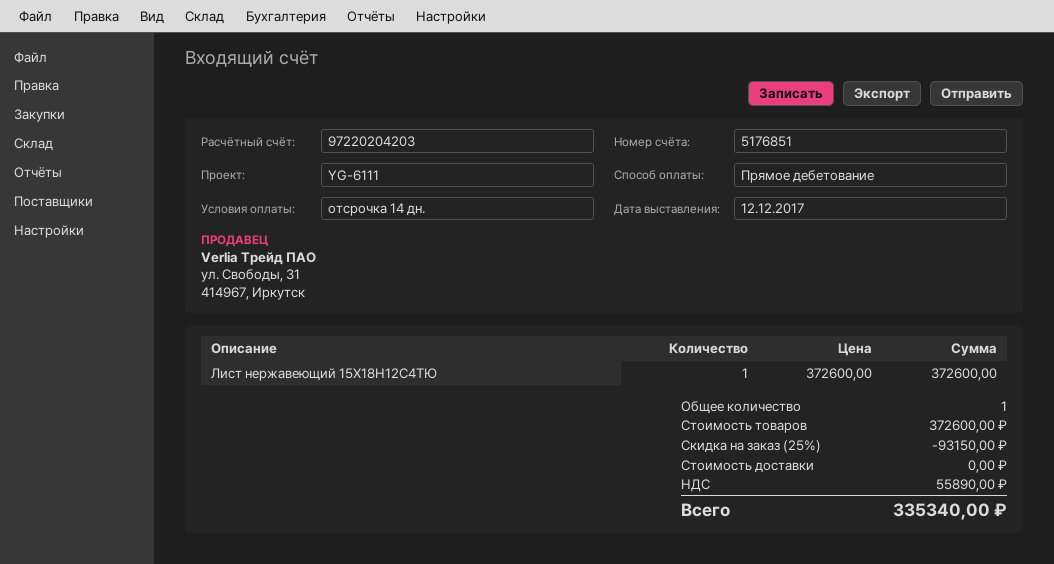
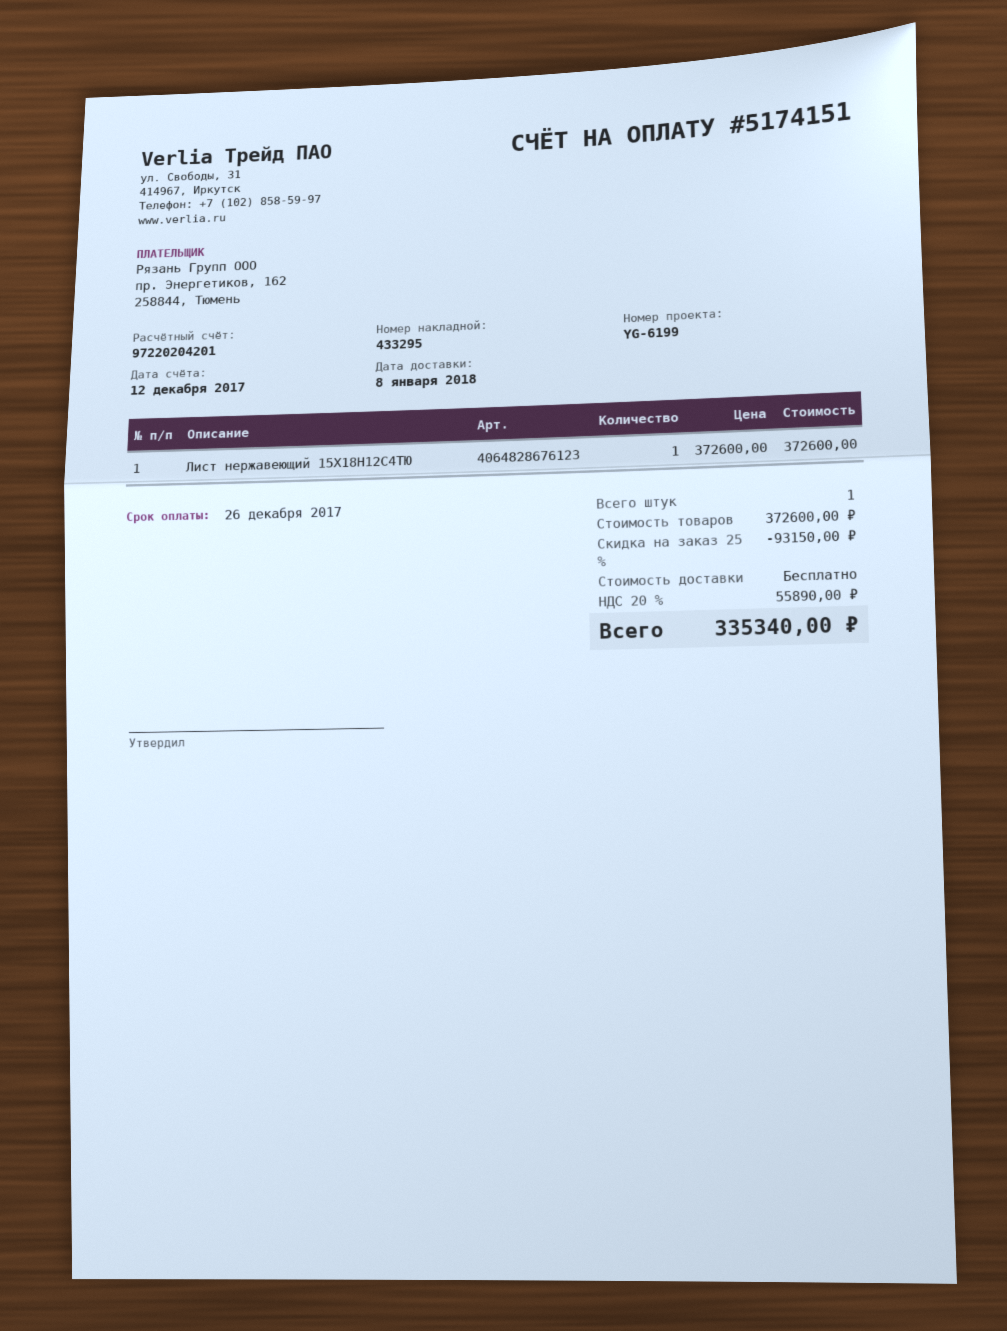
invoice number: 5176851 -> 5174151
reference: YG-6111 -> YG-6199
bank account: 97220204203 -> 97220204201

